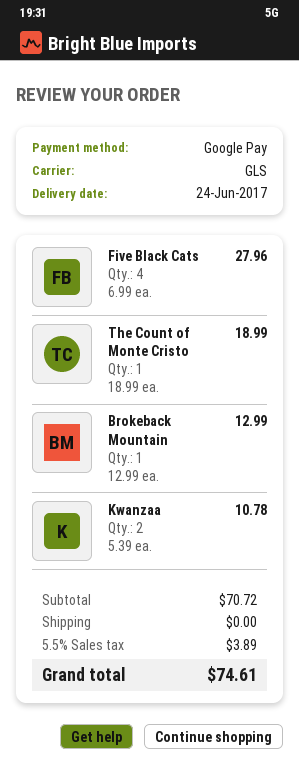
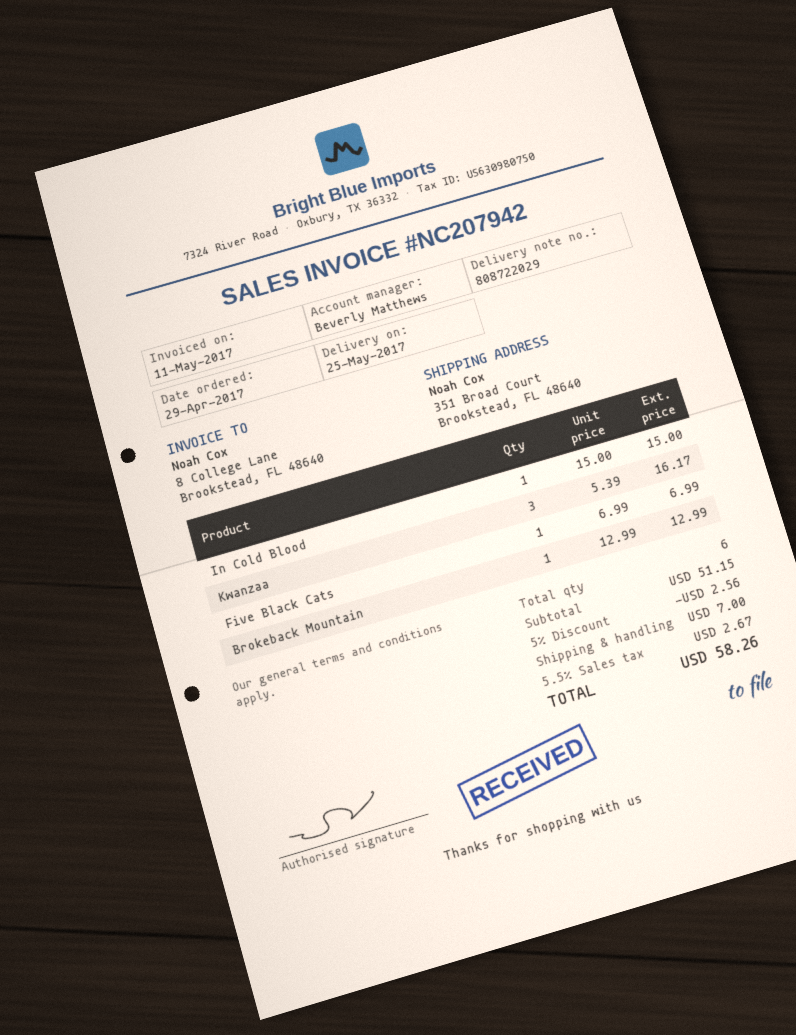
delivery date: 2017-06-24 -> 2017-05-25
Five Black Cats: 4 x 6.99 = 27.96 -> 1 x 6.99 = 6.99
The Count of Monte Cristo: 1 x 18.99 = 18.99 -> none
Kwanzaa: 2 x 5.39 = 10.78 -> 3 x 5.39 = 16.17
In Cold Blood: none -> 1 x 15.00 = 15.00
subtotal: 70.72 -> 51.15
discount: none -> 5% = 2.56
shipping: 0.00 -> 7.00
tax: 5.5% = 3.89 -> 5.5% = 2.67
total: 74.61 -> 58.26

